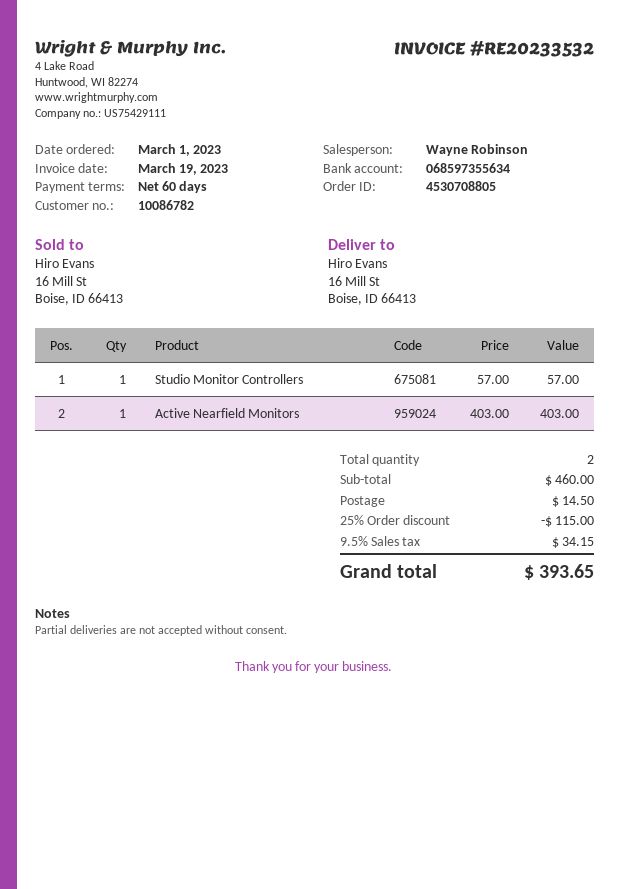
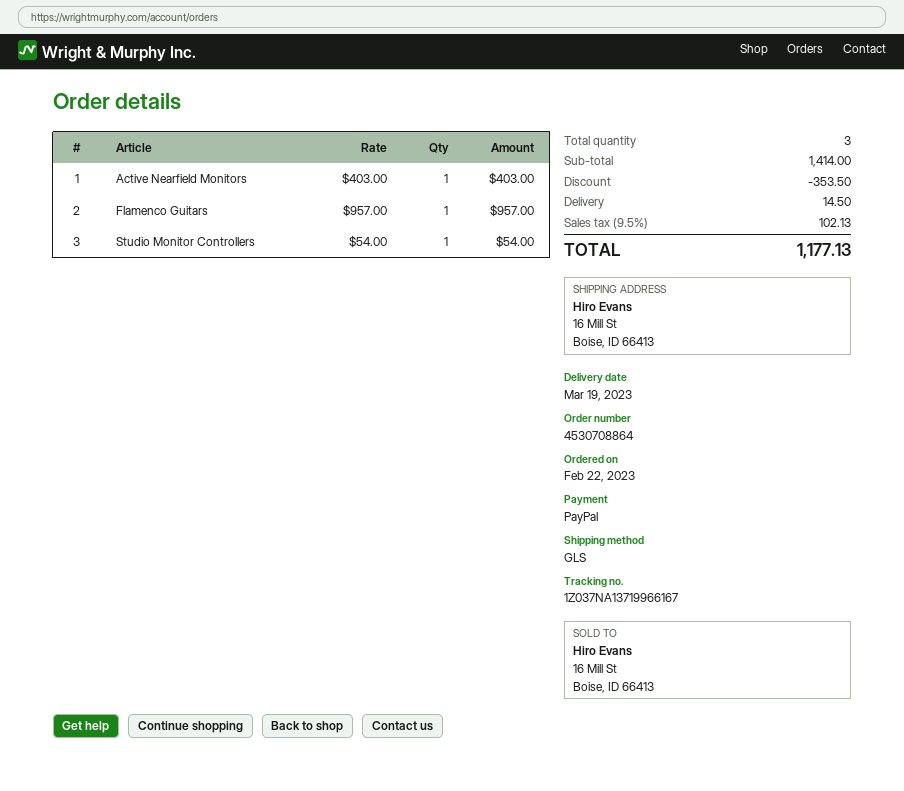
order number: 4530708805 -> 4530708864
order date: 2023-03-01 -> 2023-02-22
Studio Monitor Controllers: 1 x 57.00 = 57.00 -> 1 x 54.00 = 54.00
Flamenco Guitars: none -> 1 x 957.00 = 957.00
total quantity: 2 -> 3
subtotal: 460.00 -> 1414.00
discount: 115.00 -> 353.50
tax: 9.5% = 34.15 -> 9.5% = 102.13
total: 393.65 -> 1177.13

